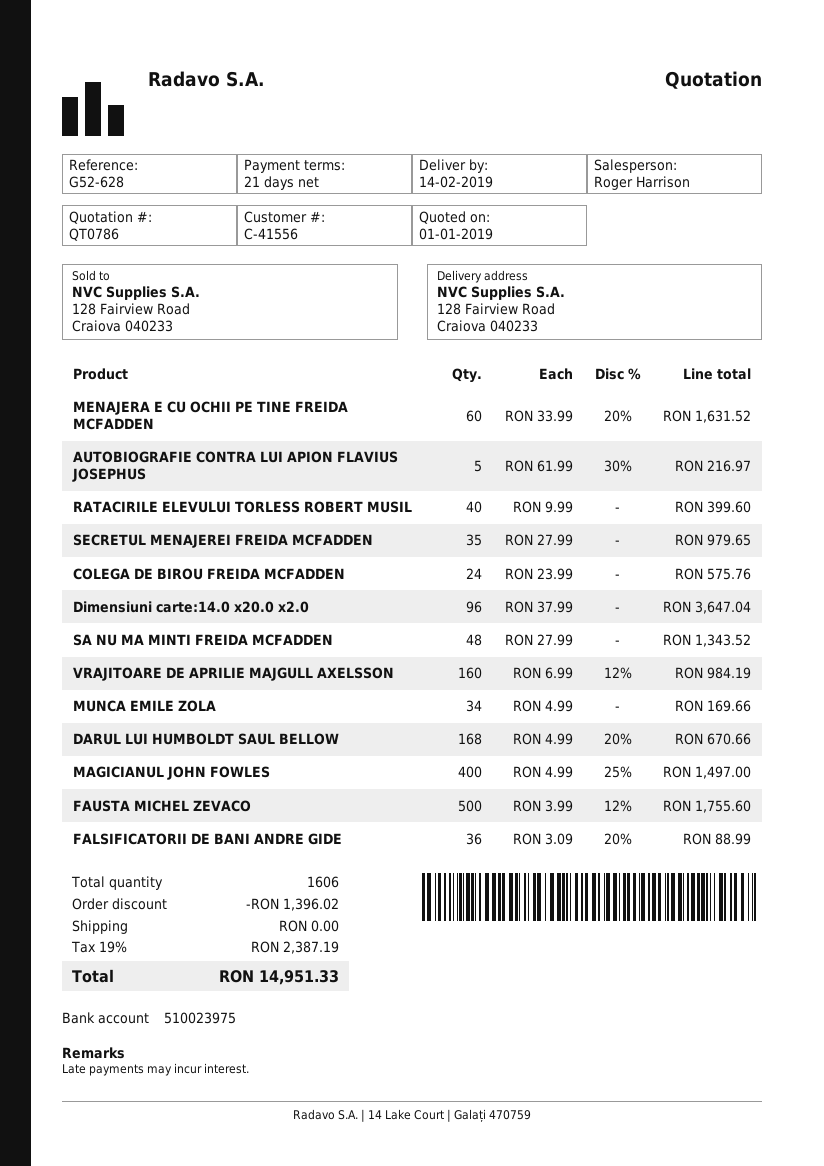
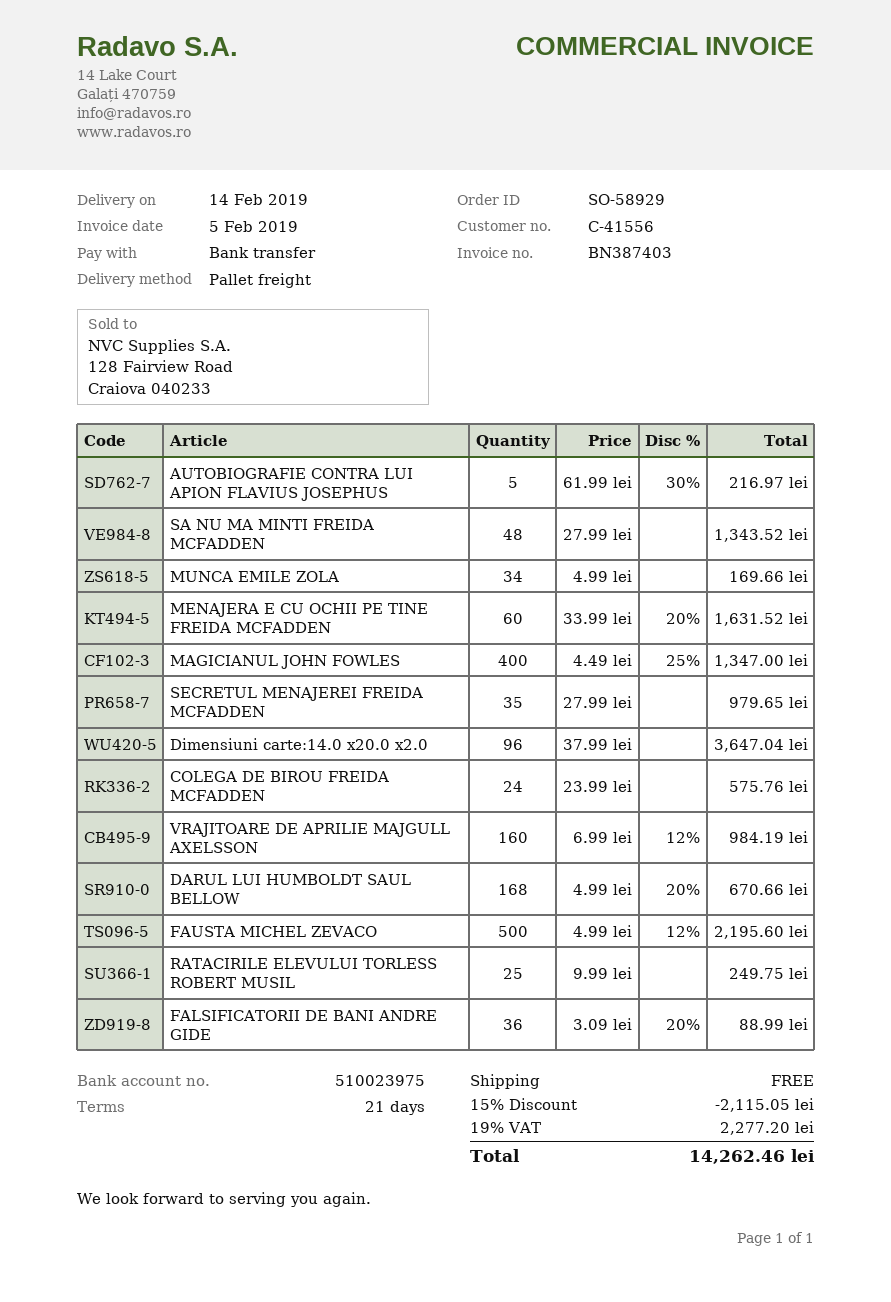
RATACIRILE ELEVULUI TORLESS ROBERT MUSIL: 40 x 9.99 = 399.60 -> 25 x 9.99 = 249.75
MAGICIANUL JOHN FOWLES: 400 x 4.99 - 25% = 1497.00 -> 400 x 4.49 - 25% = 1347.00
FAUSTA MICHEL ZEVACO: 500 x 3.99 - 12% = 1755.60 -> 500 x 4.99 - 12% = 2195.60
discount: 1396.02 -> 2115.05
tax: 19% = 2387.19 -> 19% = 2277.20
total: 14951.33 -> 14262.46

